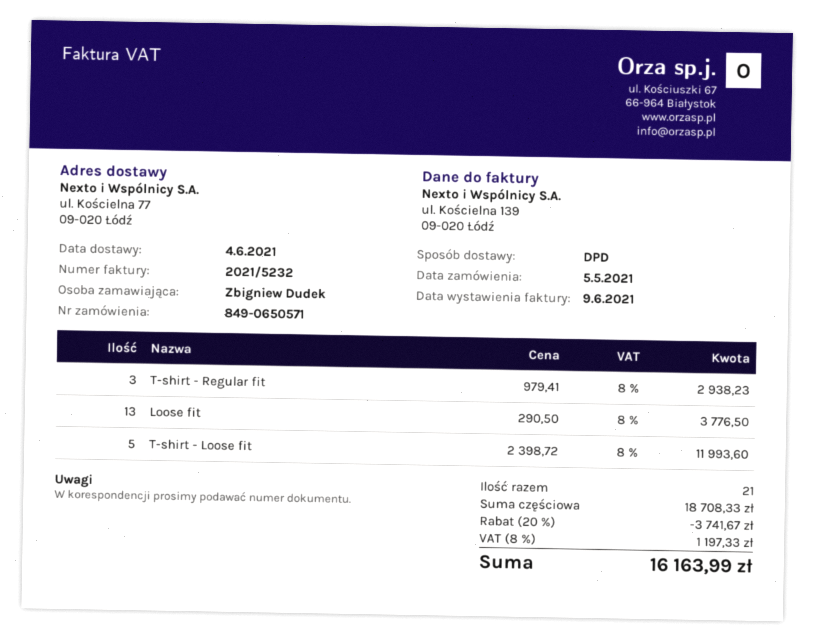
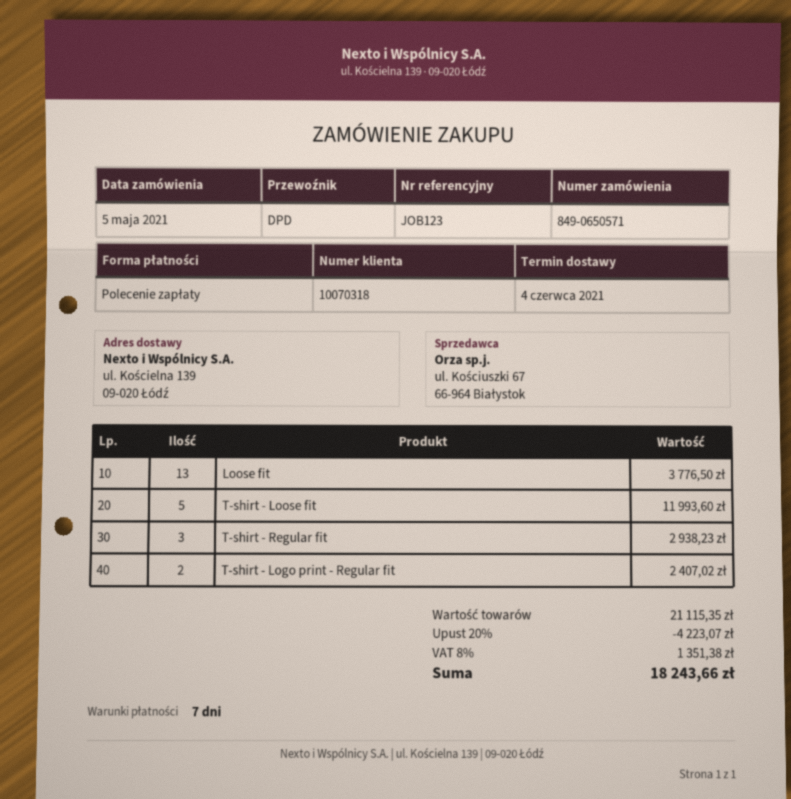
ship to: ul. Kościelna 77, 09-020 Łódź -> ul. Kościelna 139, 09-020 Łódź
T-shirt - Logo print - Regular fit: none -> 2 for 2407.02
subtotal: 18708.33 -> 21115.35
discount: 20% = 3741.67 -> 20% = 4223.07
tax: 8% = 1197.33 -> 8% = 1351.38
total: 16163.99 -> 18243.66

